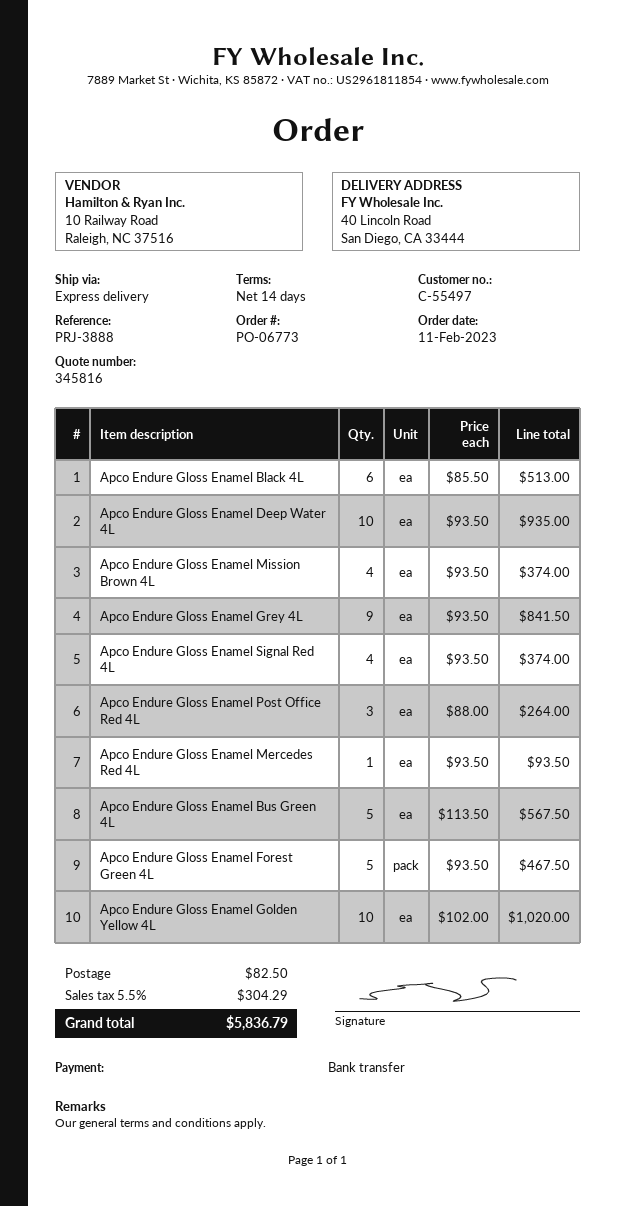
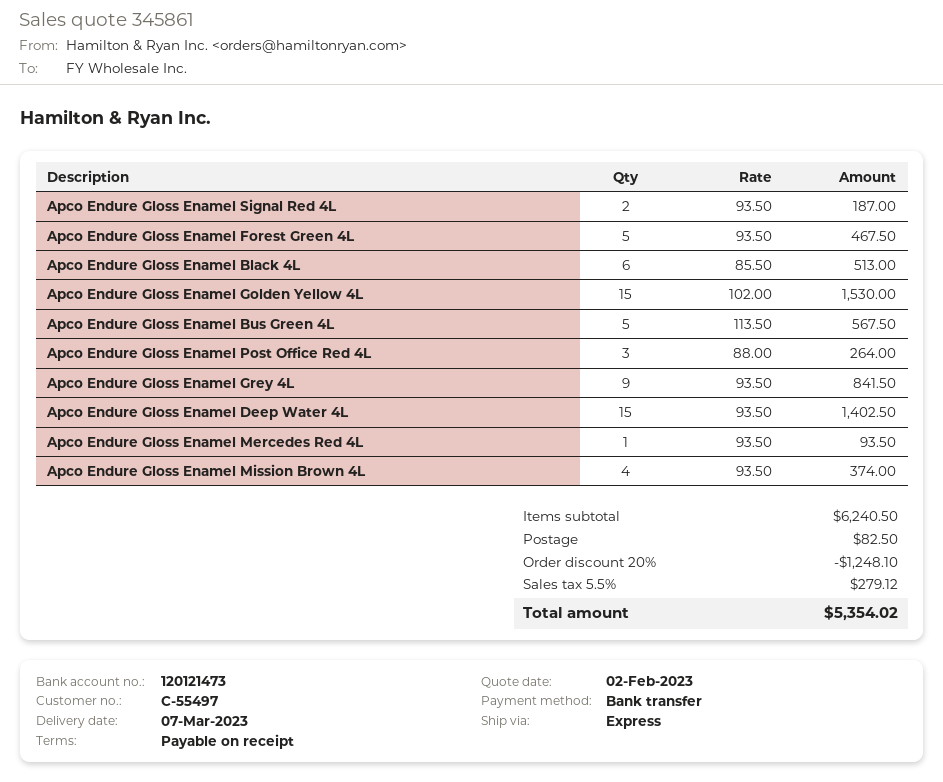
quote number: 345816 -> 345861
payment terms: 14 days -> on receipt
Apco Endure Gloss Enamel Deep Water 4L: 10 x 93.50 = 935.00 -> 15 x 93.50 = 1402.50
Apco Endure Gloss Enamel Signal Red 4L: 4 x 93.50 = 374.00 -> 2 x 93.50 = 187.00
Apco Endure Gloss Enamel Golden Yellow 4L: 10 x 102.00 = 1020.00 -> 15 x 102.00 = 1530.00
discount: none -> 20% = 1248.10
tax: 5.5% = 304.29 -> 5.5% = 279.12
total: 5836.79 -> 5354.02

